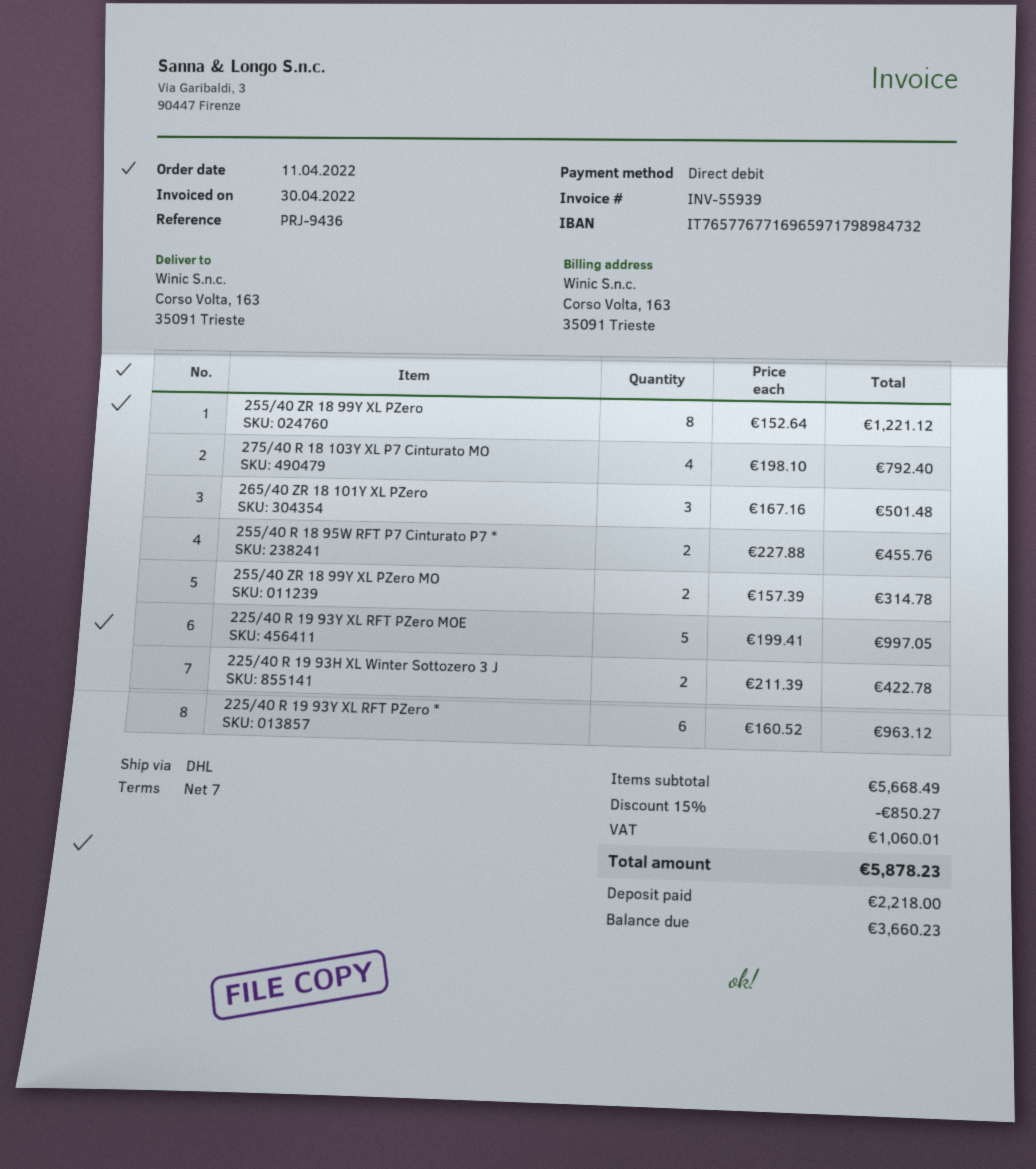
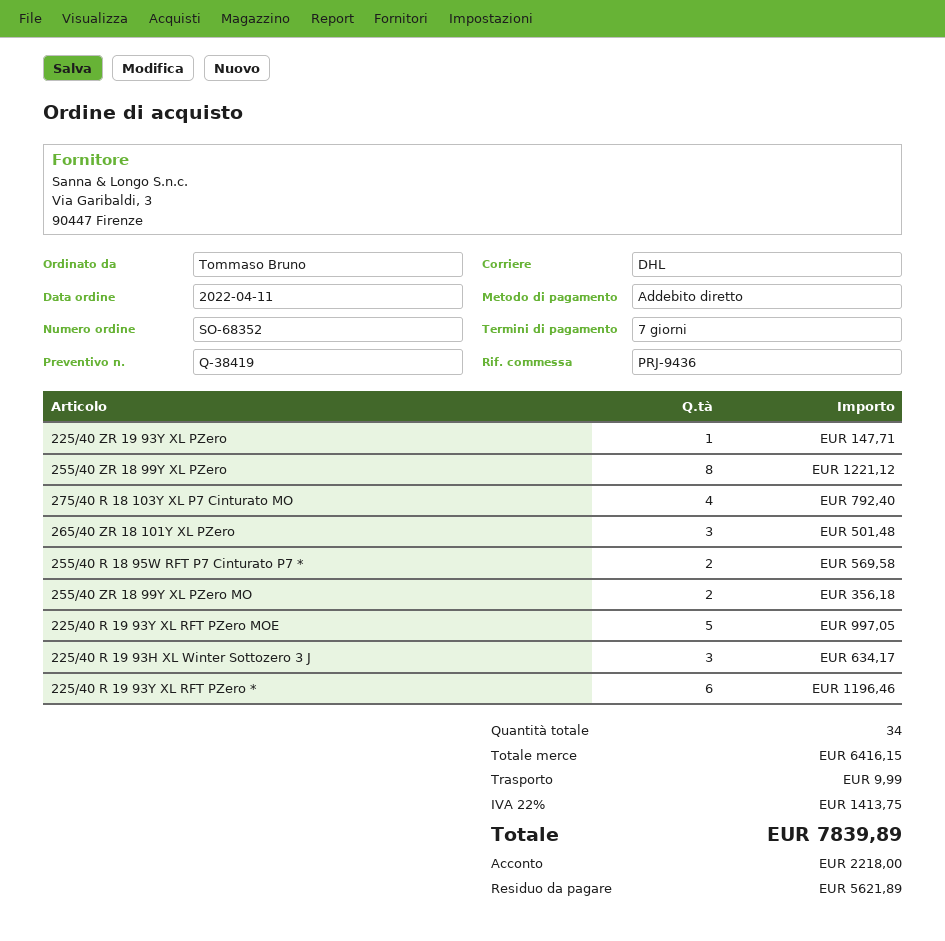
255/40 R 18 95W RFT P7 Cinturato P7 *: 2 for 455.76 -> 2 for 569.58
255/40 ZR 18 99Y XL PZero MO: 2 for 314.78 -> 2 for 356.18
225/40 R 19 93H XL Winter Sottozero 3 J: 2 for 422.78 -> 3 for 634.17
225/40 R 19 93Y XL RFT PZero *: 6 for 963.12 -> 6 for 1196.46
225/40 ZR 19 93Y XL PZero: none -> 1 for 147.71
subtotal: 5668.49 -> 6416.15
discount: 15% = 850.27 -> none
shipping: none -> 9.99
tax: 1060.01 -> 1413.75
total: 5878.23 -> 7839.89
balance: 3660.23 -> 5621.89

